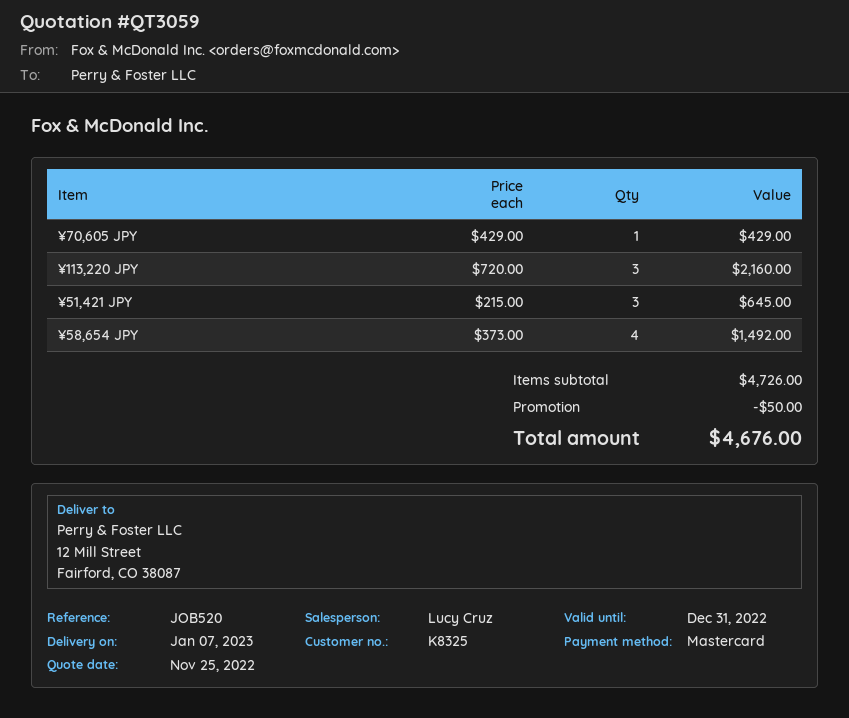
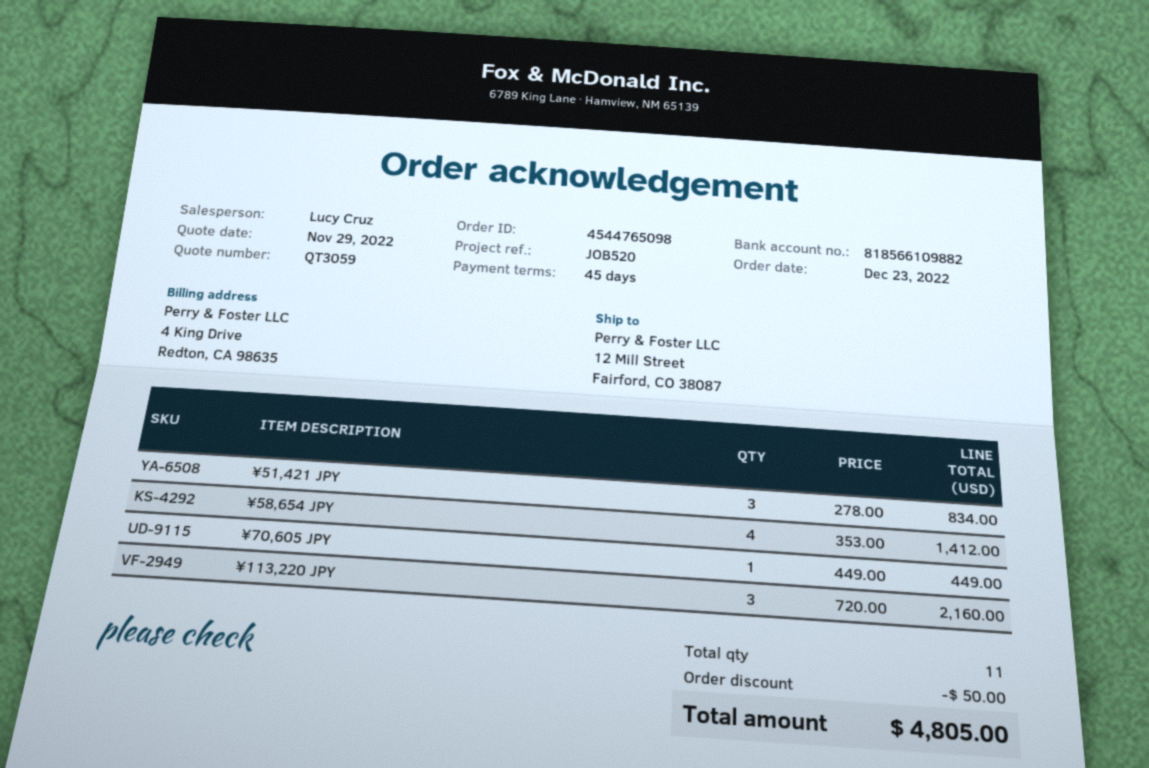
quote date: 2022-11-25 -> 2022-11-29
¥70,605 JPY: 1 x 429.00 = 429.00 -> 1 x 449.00 = 449.00
¥51,421 JPY: 3 x 215.00 = 645.00 -> 3 x 278.00 = 834.00
¥58,654 JPY: 4 x 373.00 = 1492.00 -> 4 x 353.00 = 1412.00
total: 4676.00 -> 4805.00

